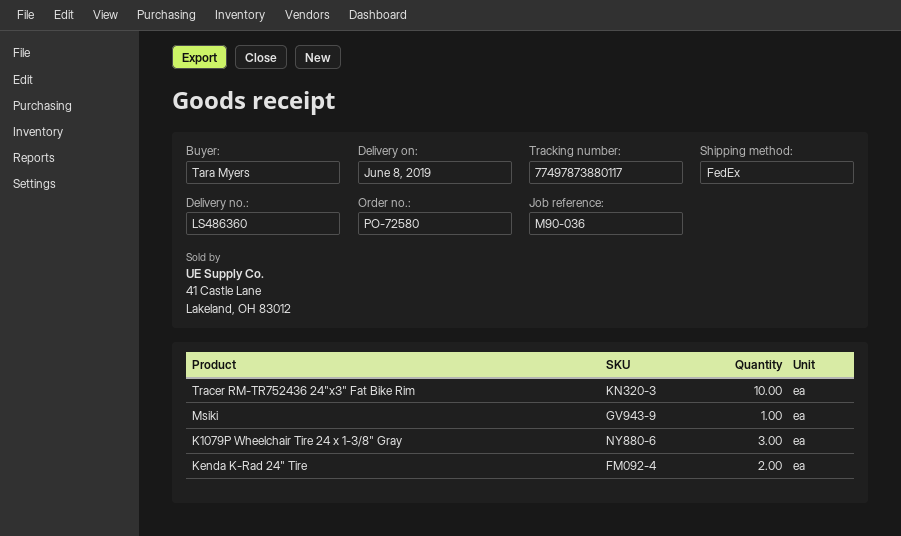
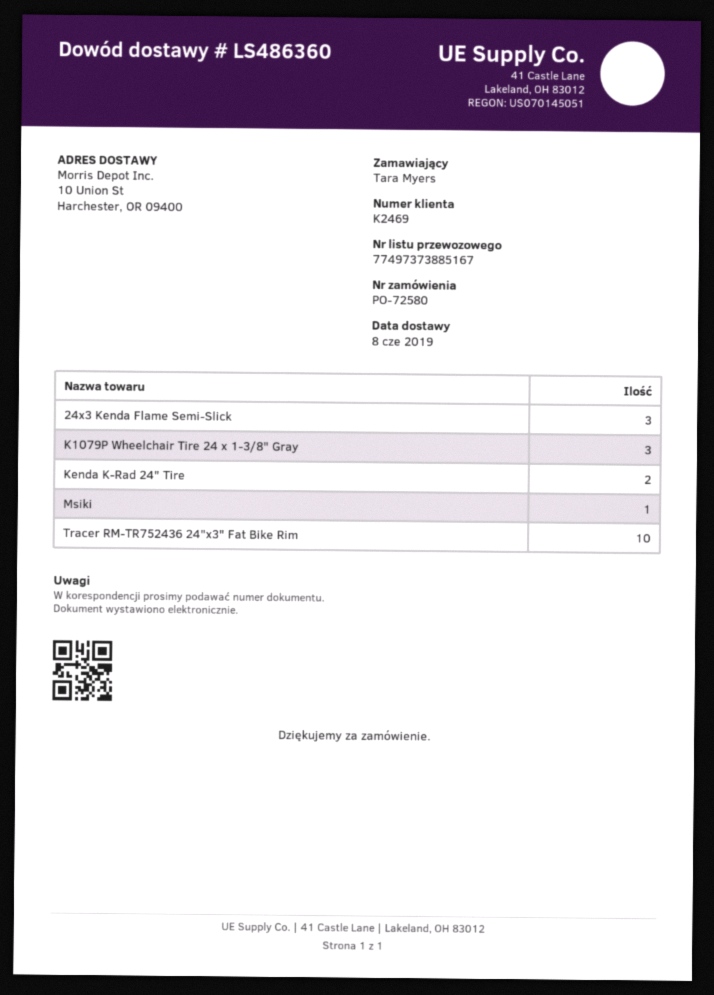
tracking number: 77497873880117 -> 77497373885167
24x3 Kenda Flame Semi-Slick: none -> 3

